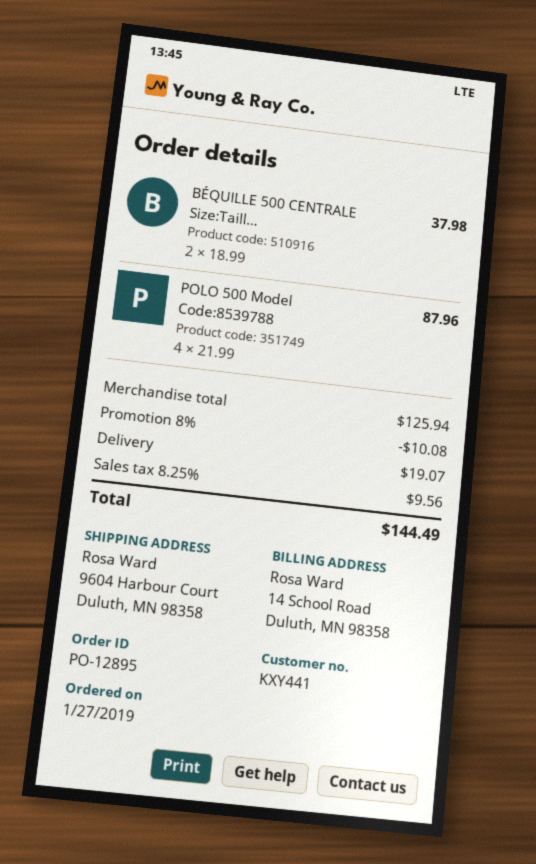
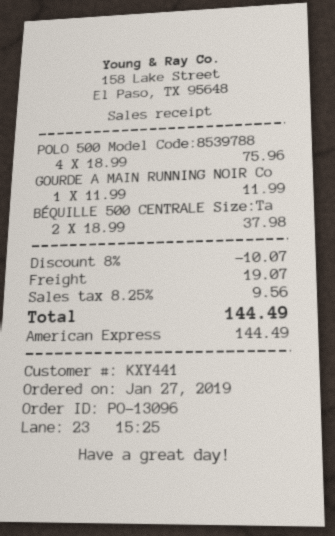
order number: PO-12895 -> PO-13096
POLO 500 Model Code:8539788: 4 x 21.99 = 87.96 -> 4 x 18.99 = 75.96
GOURDE A MAIN RUNNING NOIR Co: none -> 1 x 11.99 = 11.99
discount: 8% = 10.08 -> 8% = 10.07

